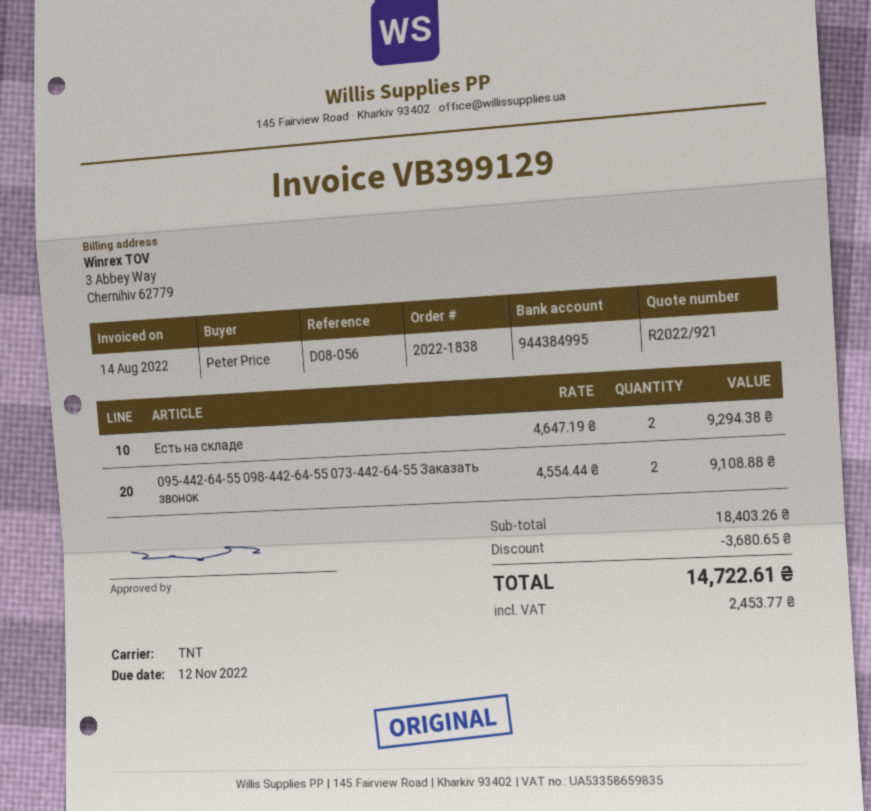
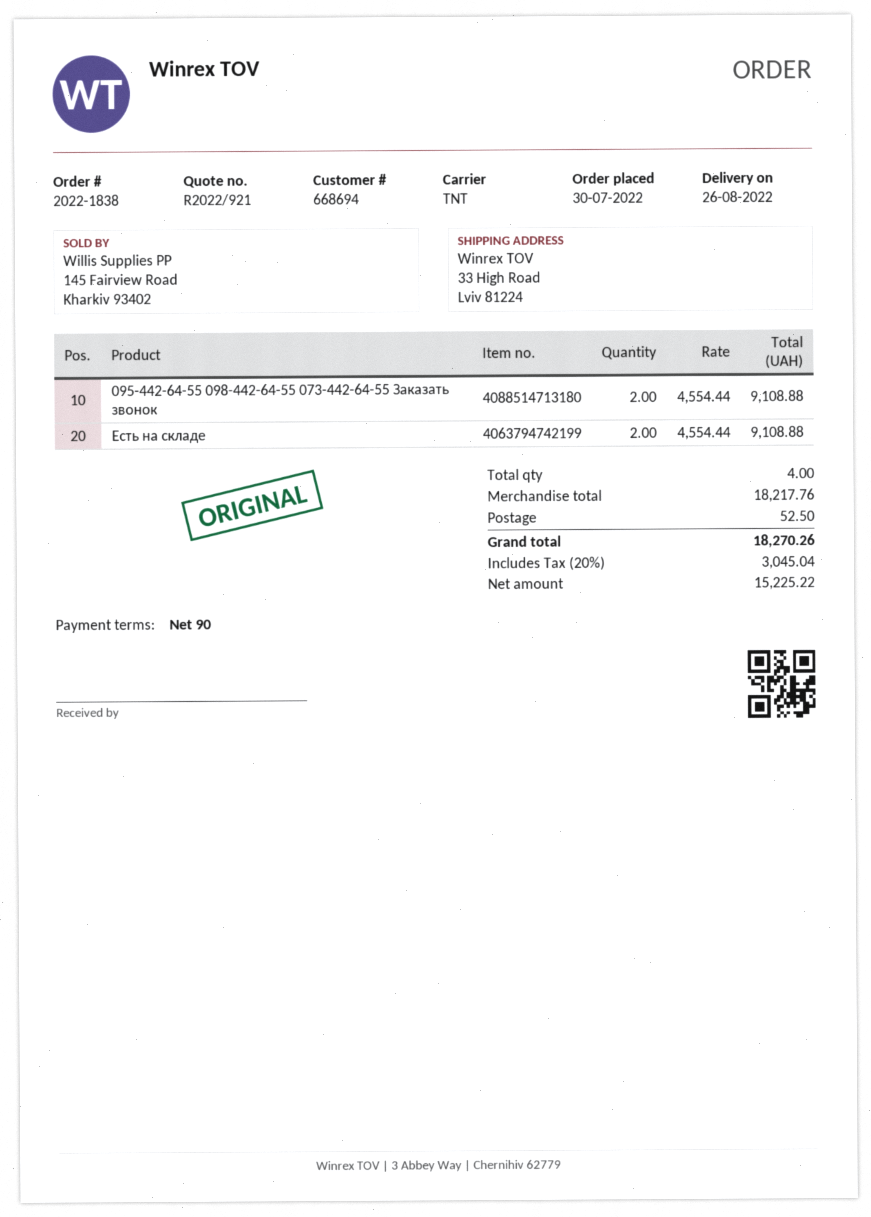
Есть на складе: 2 x 4647.19 = 9294.38 -> 2 x 4554.44 = 9108.88
subtotal: 18403.26 -> 18217.76
discount: 3680.65 -> none
shipping: none -> 52.50
tax: 2453.77 -> 3045.04
total: 14722.61 -> 18270.26

